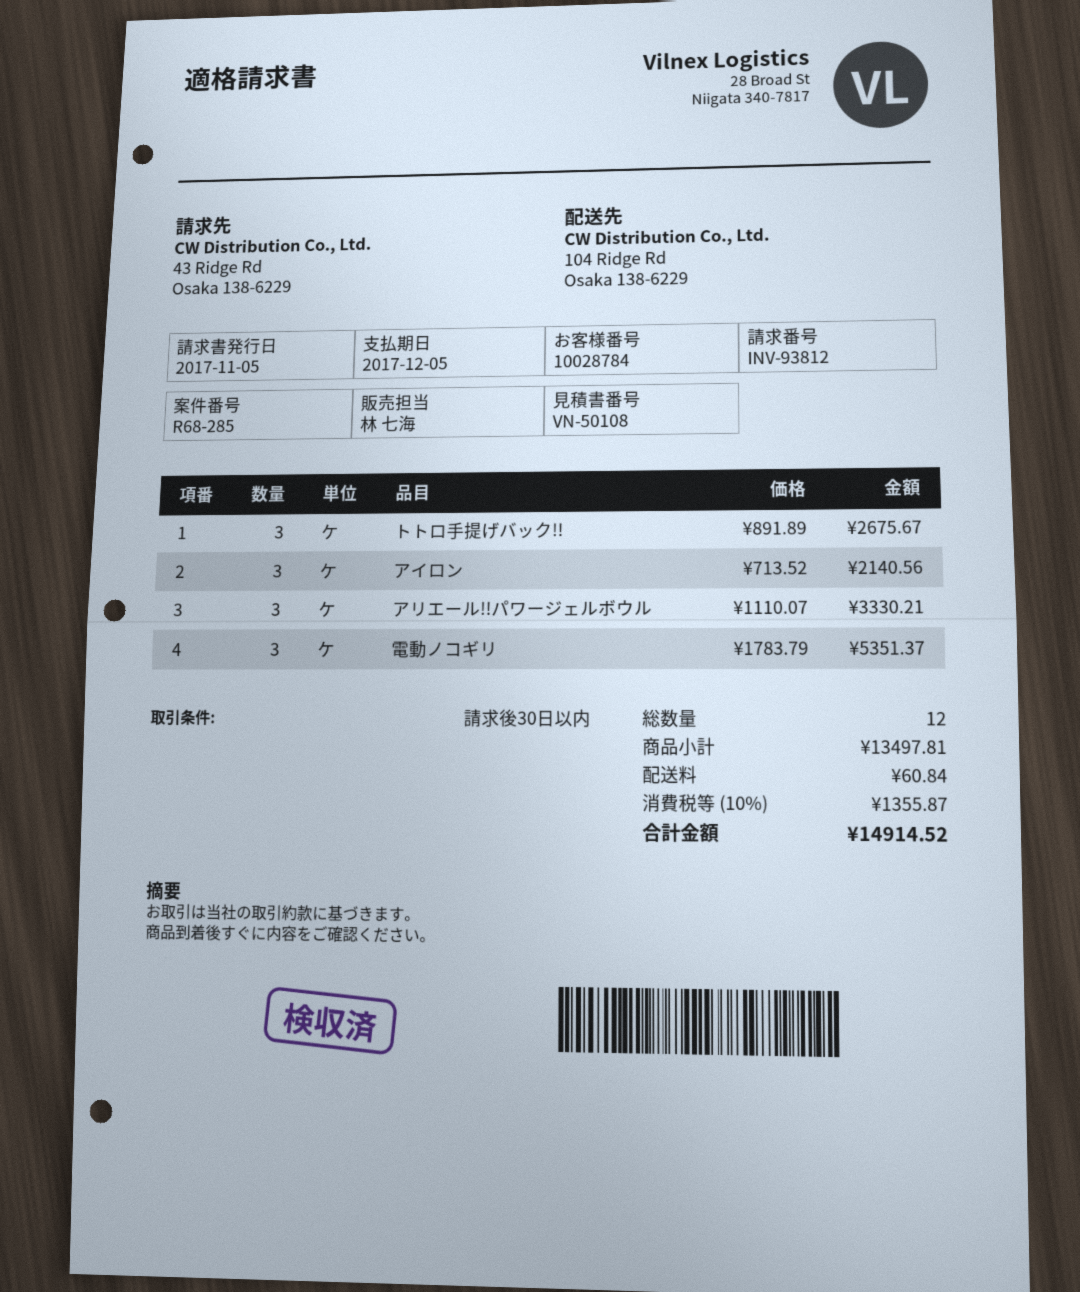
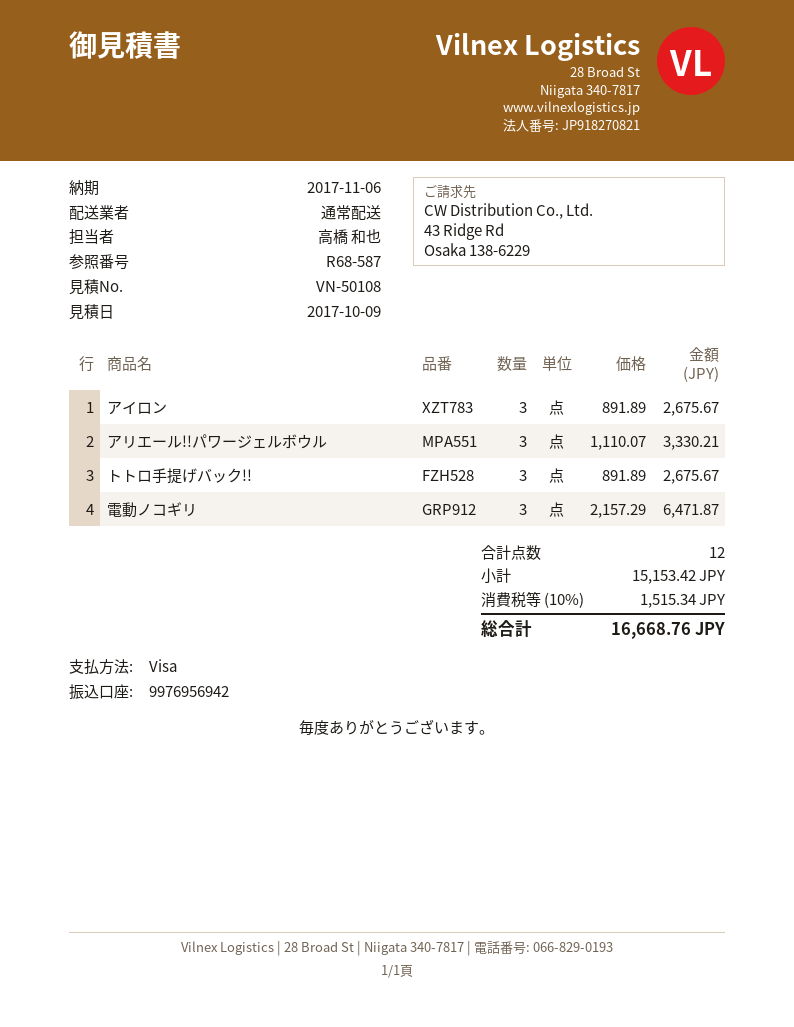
reference: R68-285 -> R68-587
sales rep: 林 七海 -> 高橋 和也
アイロン: 3 x 713.52 = 2140.56 -> 3 x 891.89 = 2675.67
電動ノコギリ: 3 x 1783.79 = 5351.37 -> 3 x 2157.29 = 6471.87
subtotal: 13497.81 -> 15153.42
shipping: 60.84 -> none
tax: 10% = 1355.87 -> 10% = 1515.34
total: 14914.52 -> 16668.76

